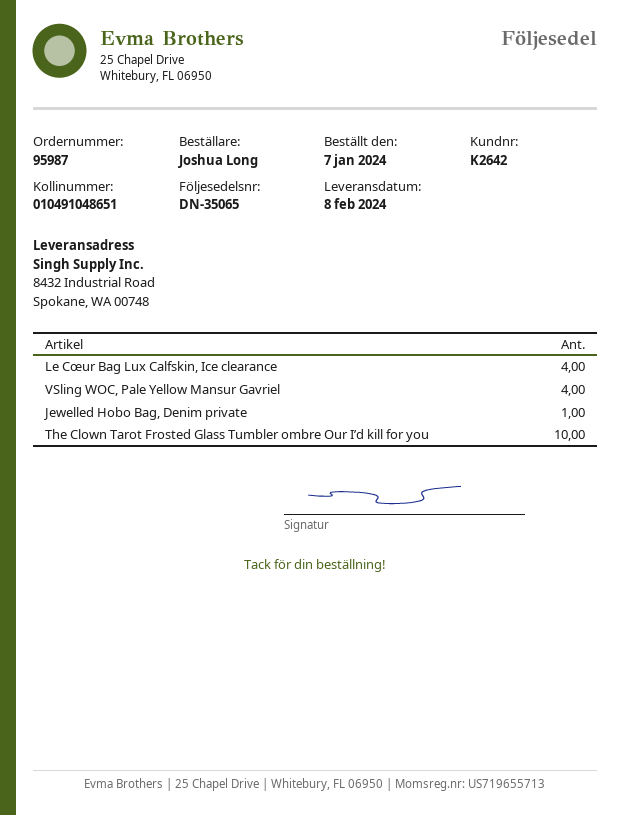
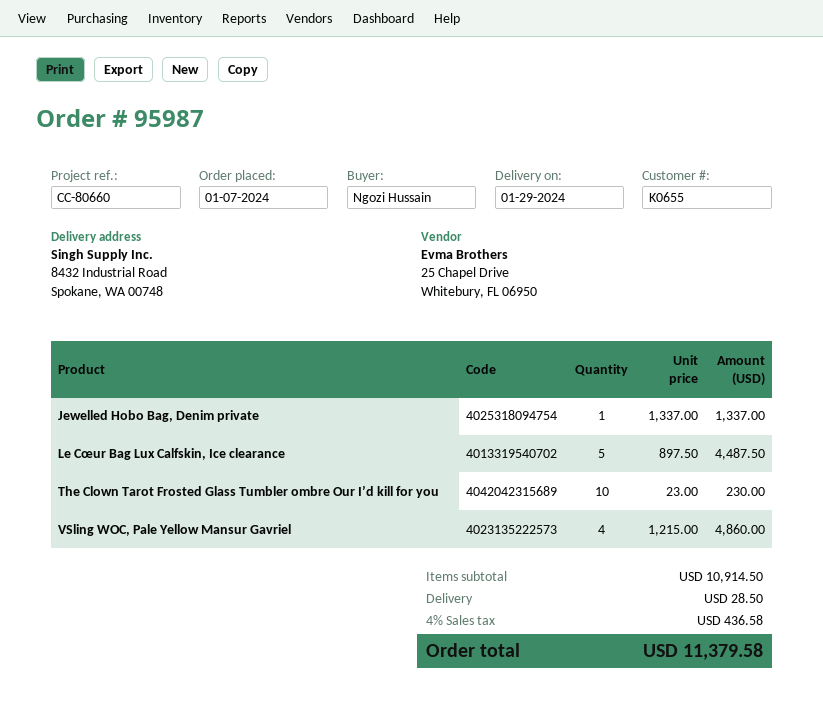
delivery date: 2024-02-08 -> 2024-01-29
customer number: K2642 -> K0655
ordered by: Joshua Long -> Ngozi Hussain
Le Cœur Bag Lux Calfskin, Ice clearance: 4 -> 5

